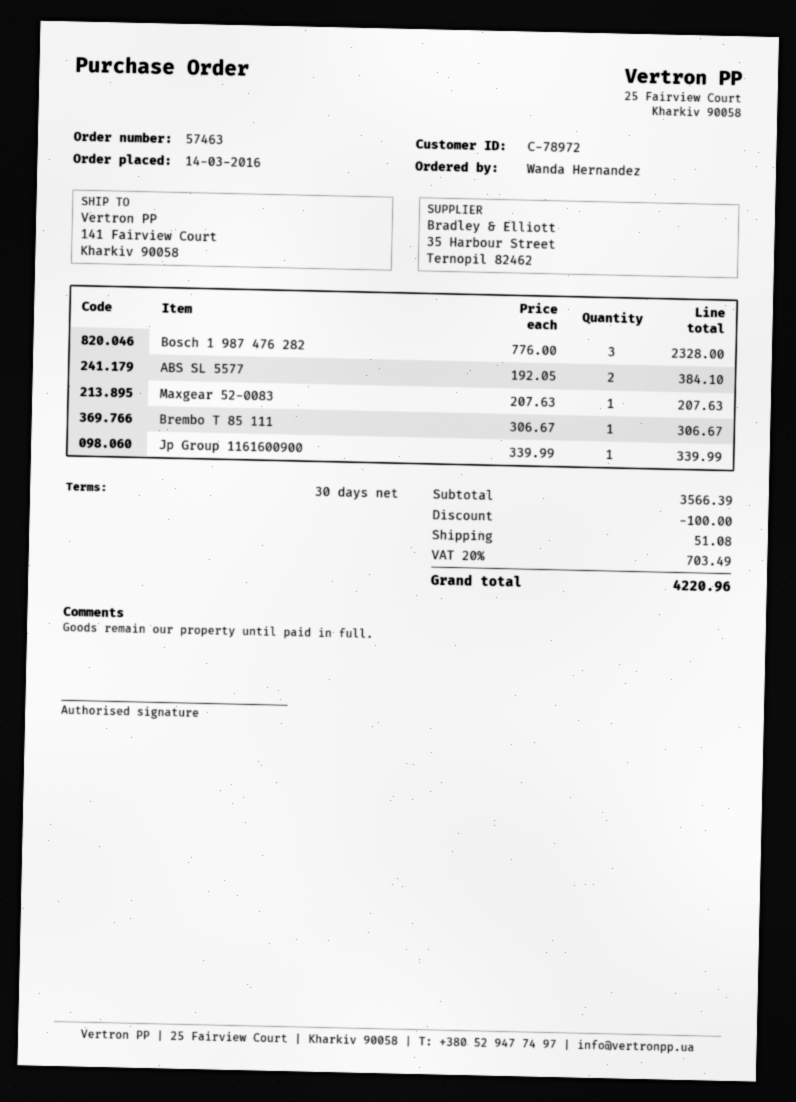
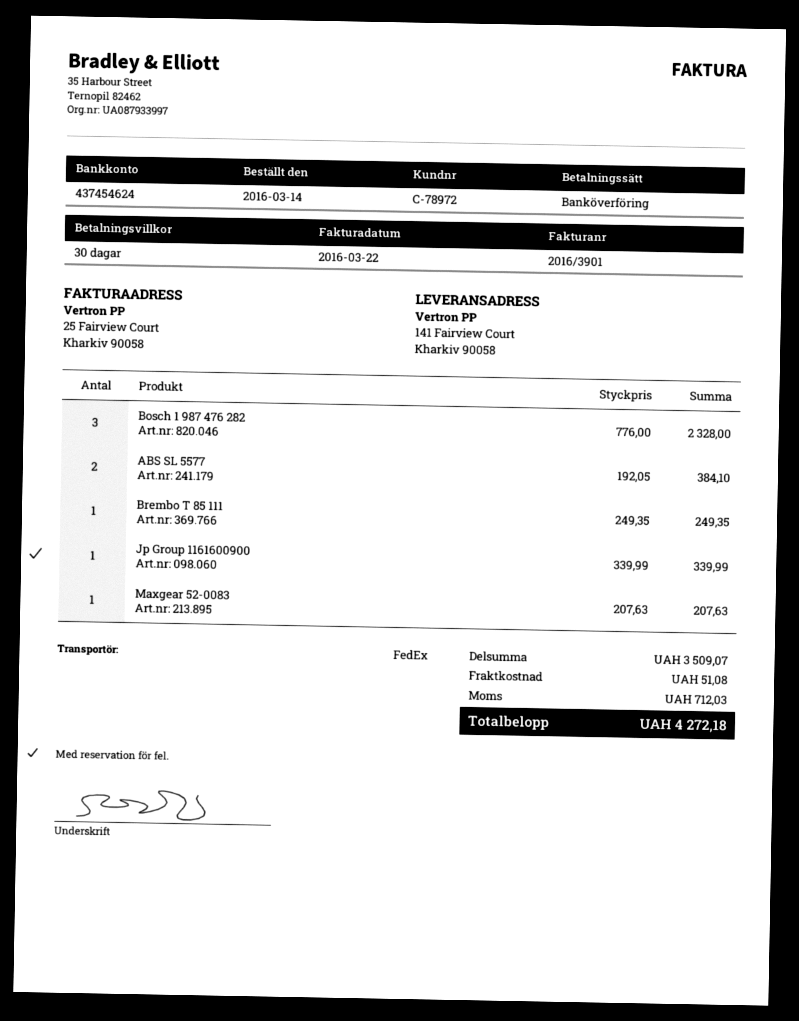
Brembo T 85 111: 1 x 306.67 = 306.67 -> 1 x 249.35 = 249.35
subtotal: 3566.39 -> 3509.07
discount: 100.00 -> none
tax: 703.49 -> 712.03
total: 4220.96 -> 4272.18

